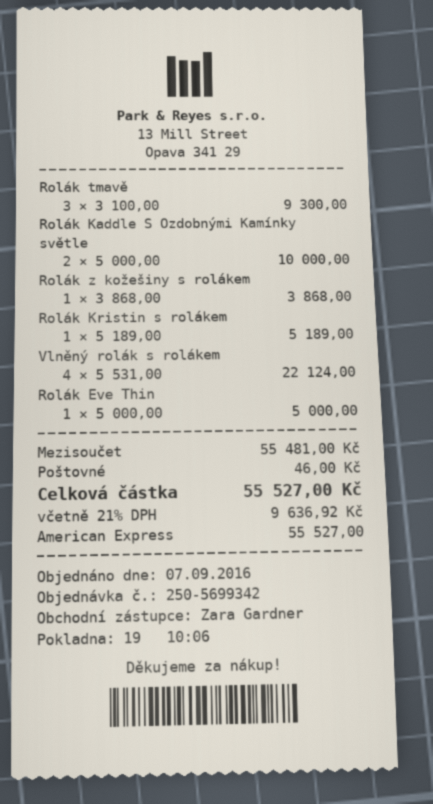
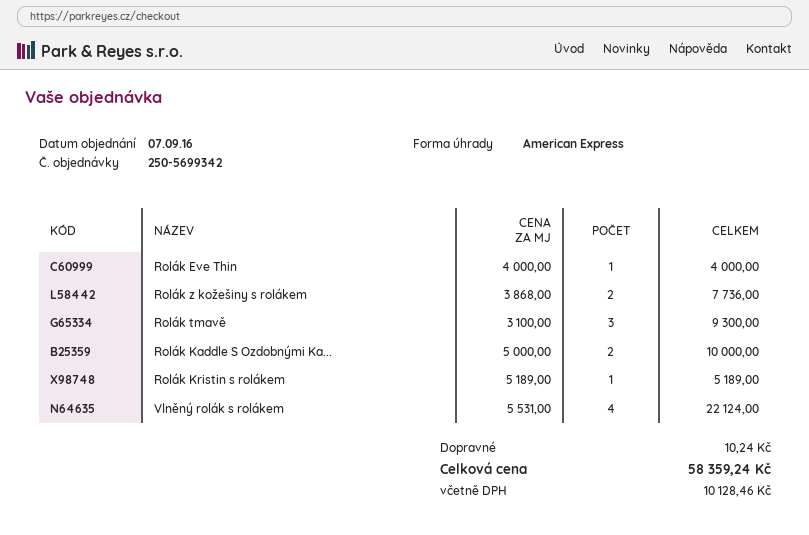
Rolák z kožešiny s rolákem: 1 x 3868.00 = 3868.00 -> 2 x 3868.00 = 7736.00
Rolák Eve Thin: 1 x 5000.00 = 5000.00 -> 1 x 4000.00 = 4000.00
shipping: 46.00 -> 10.24
tax: 9636.92 -> 10128.46
total: 55527.00 -> 58359.24

